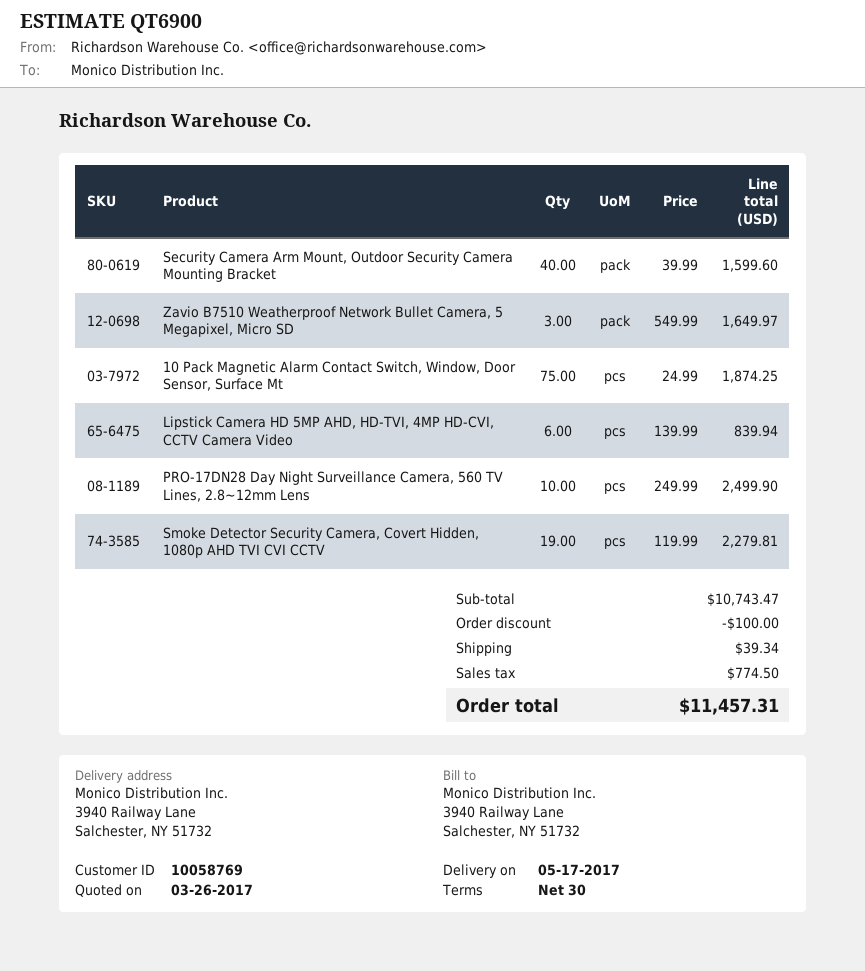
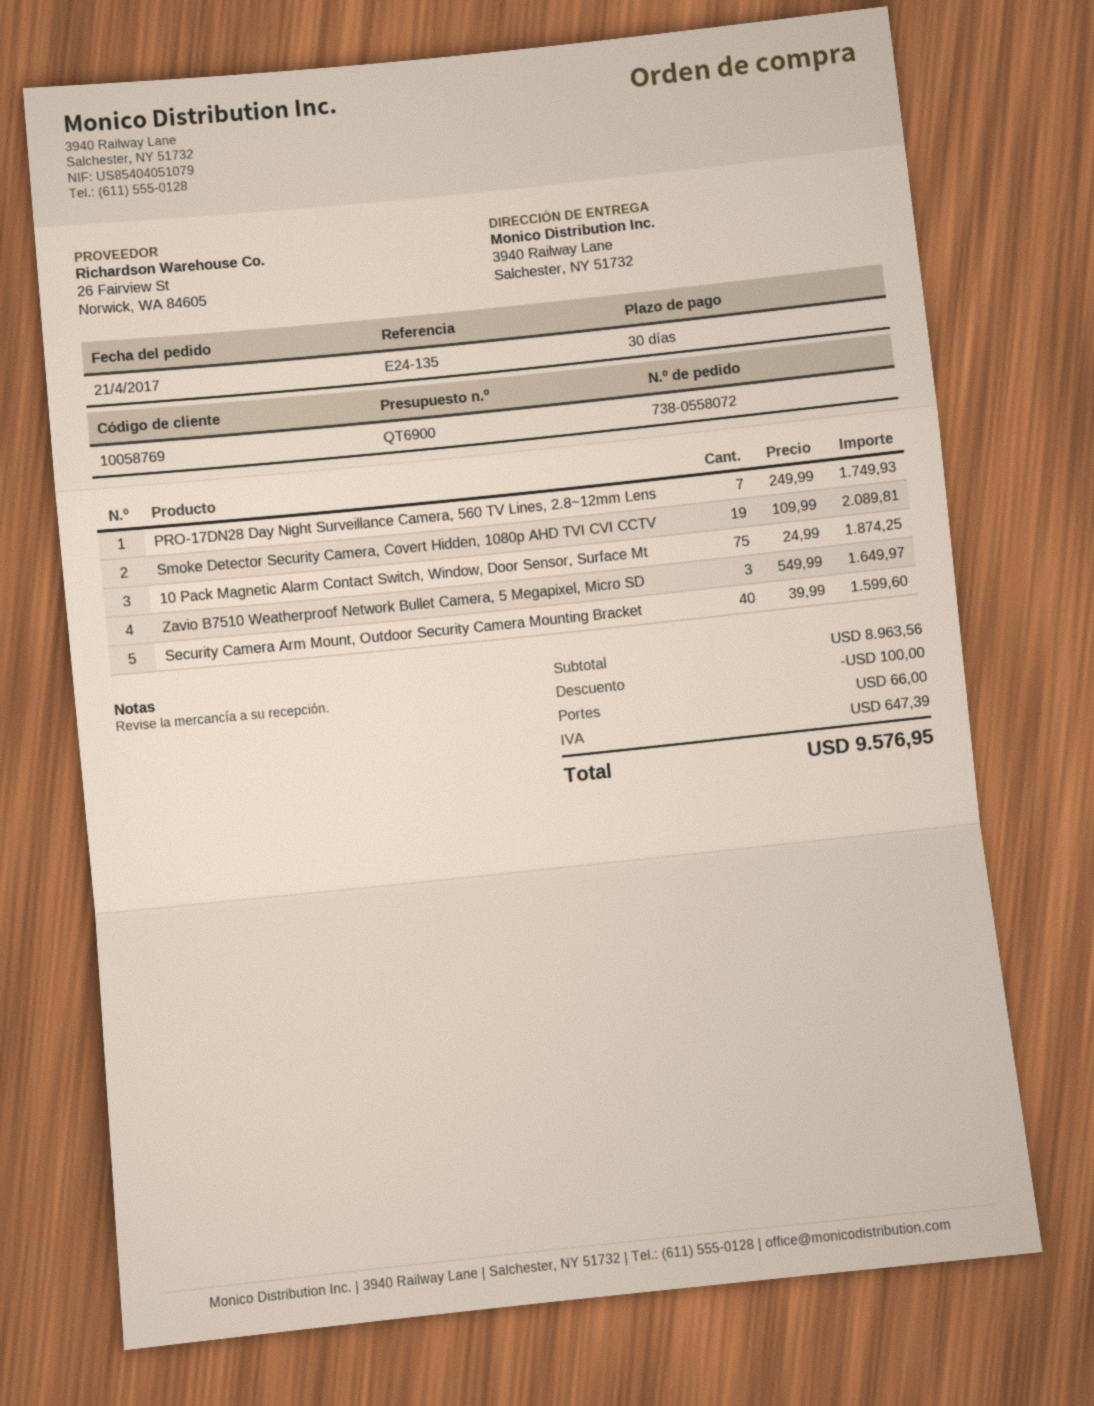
Lipstick Camera HD 5MP AHD, HD-TVI, 4MP HD-CVI, CCTV Camera Video: 6 x 139.99 = 839.94 -> none
PRO-17DN28 Day Night Surveillance Camera, 560 TV Lines, 2.8~12mm Lens: 10 x 249.99 = 2499.90 -> 7 x 249.99 = 1749.93
Smoke Detector Security Camera, Covert Hidden, 1080p AHD TVI CVI CCTV: 19 x 119.99 = 2279.81 -> 19 x 109.99 = 2089.81
subtotal: 10743.47 -> 8963.56
shipping: 39.34 -> 66.00
tax: 774.50 -> 647.39
total: 11457.31 -> 9576.95

